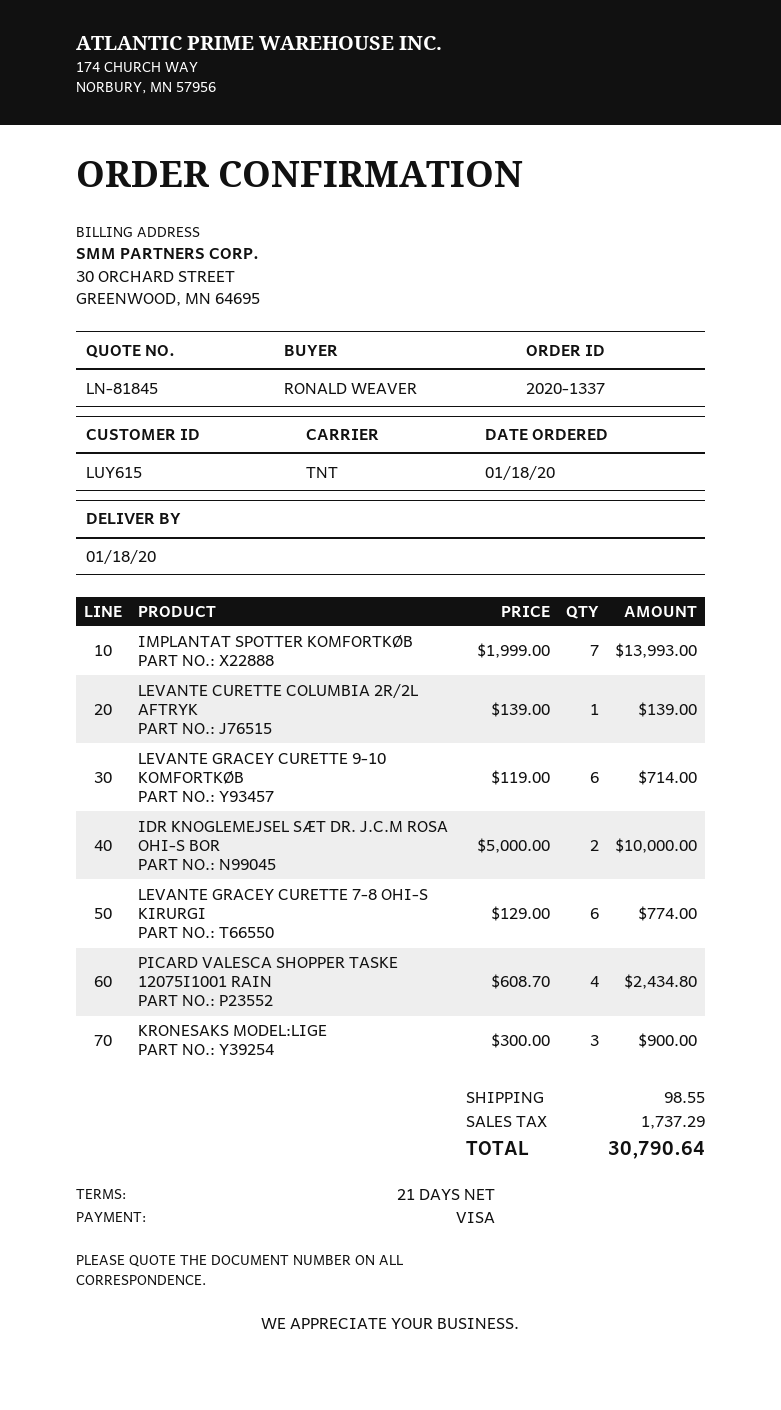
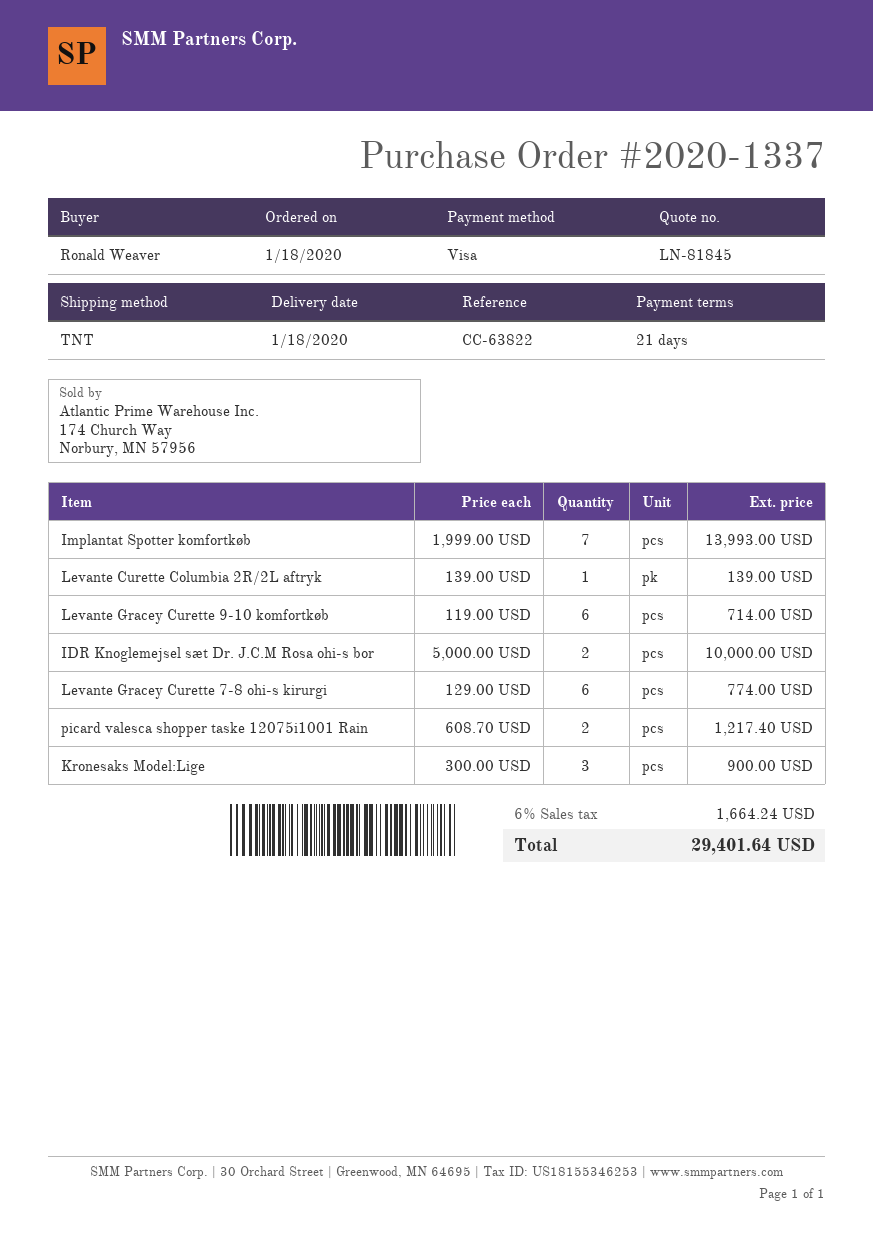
PICARD VALESCA SHOPPER TASKE 12075I1001 RAIN: 4 x 608.70 = 2434.80 -> 2 x 608.70 = 1217.40
shipping: 98.55 -> none
tax: 1737.29 -> 1664.24
total: 30790.64 -> 29401.64

